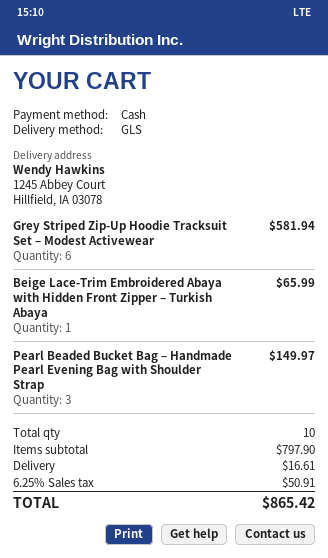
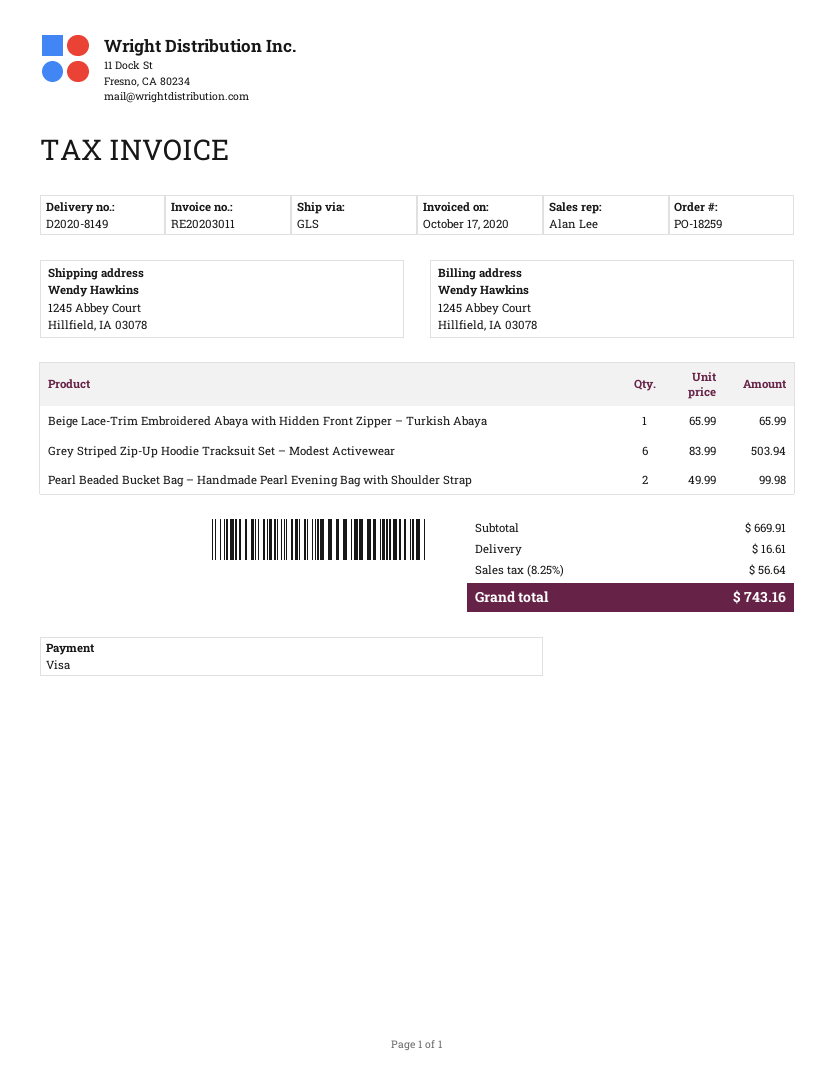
payment method: cash -> Visa
Grey Striped Zip-Up Hoodie Tracksuit Set – Modest Activewear: 6 for 581.94 -> 6 for 503.94
Pearl Beaded Bucket Bag – Handmade Pearl Evening Bag with Shoulder Strap: 3 for 149.97 -> 2 for 99.98
subtotal: 797.90 -> 669.91
tax: 6.25% = 50.91 -> 8.25% = 56.64
total: 865.42 -> 743.16

